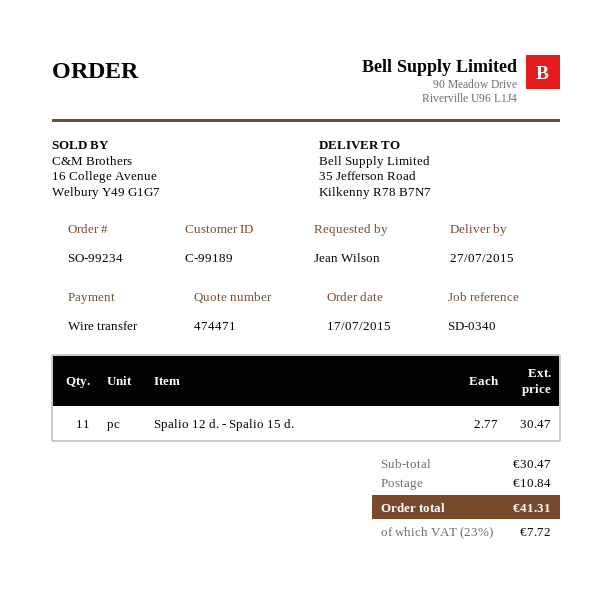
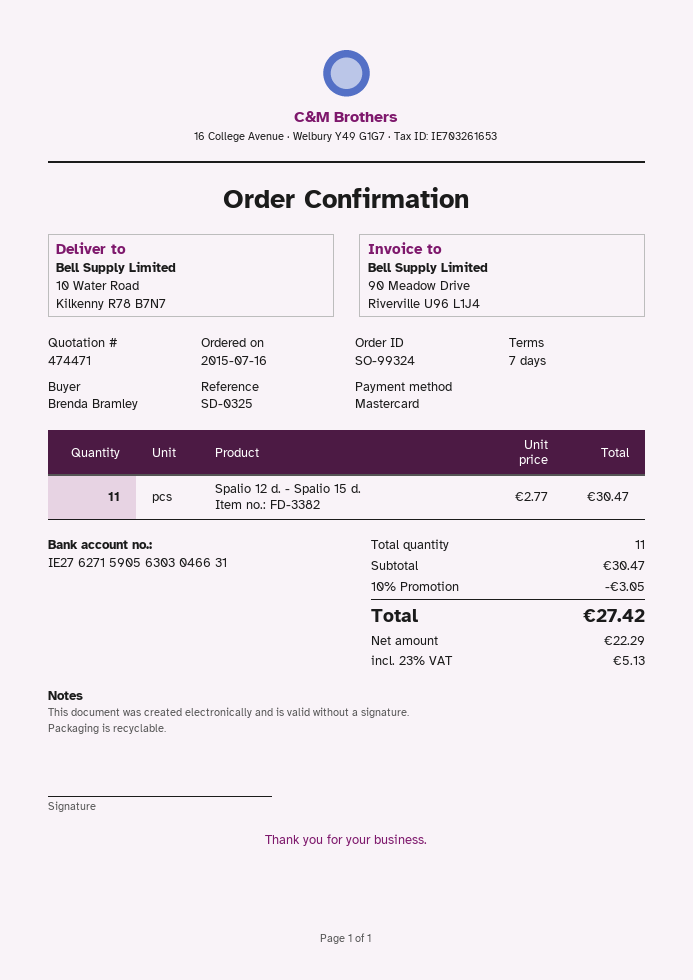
order number: SO-99234 -> SO-99324
order date: 2015-07-17 -> 2015-07-16
reference: SD-0340 -> SD-0325
ordered by: Jean Wilson -> Brenda Bramley
payment method: bank transfer -> Mastercard
ship to: 35 Jefferson Road, Kilkenny R78 B7N7 -> 10 Water Road, Kilkenny R78 B7N7
discount: none -> 10% = 3.05
shipping: 10.84 -> none
tax: 23% = 7.72 -> 23% = 5.13
total: 41.31 -> 27.42

